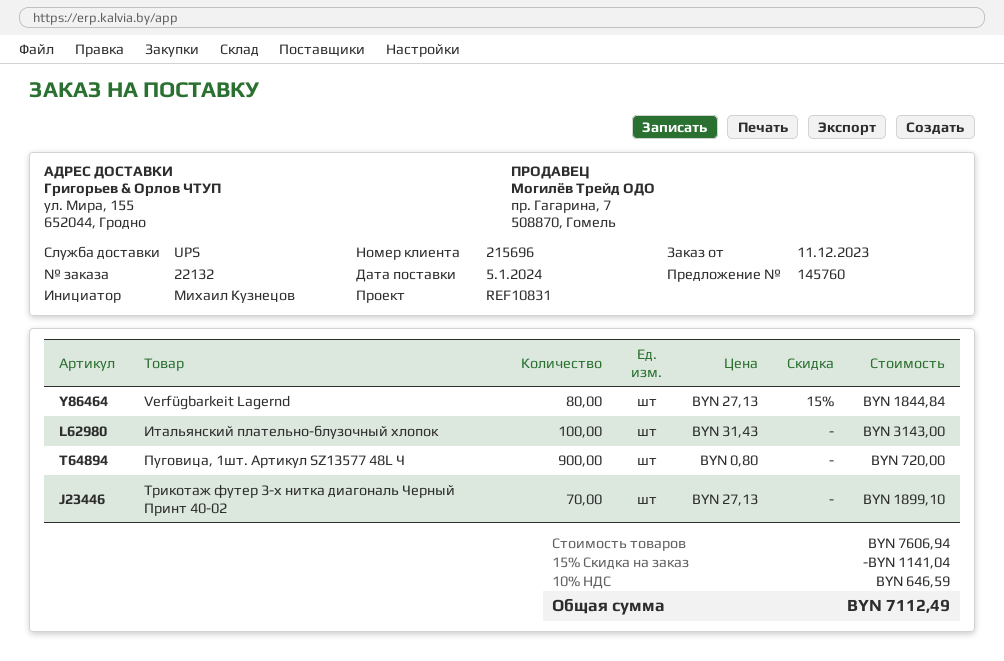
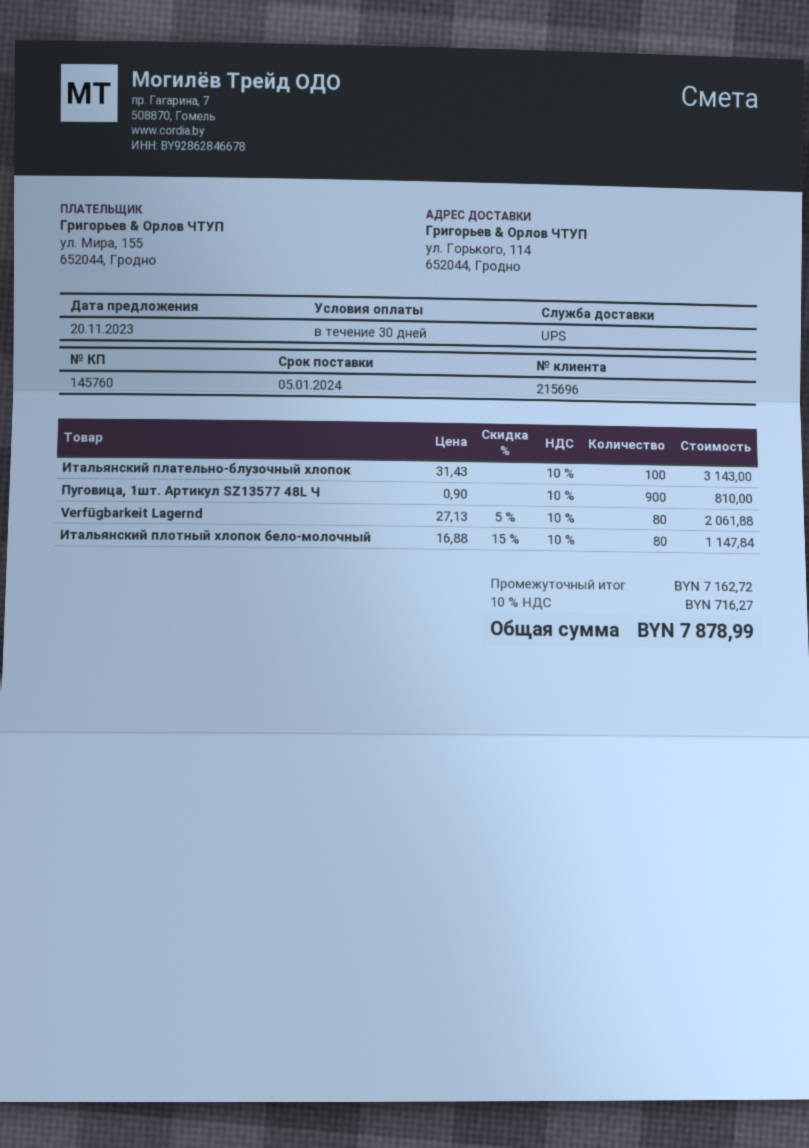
ship to: ул. Мира, 155, 652044, Гродно -> ул. Горького, 114, 652044, Гродно
Verfügbarkeit Lagernd: 80 x 27.13 - 15% = 1844.84 -> 80 x 27.13 - 5% = 2061.88
Пуговица, 1шт. Артикул SZ13577 48L Ч: 900 x 0.80 = 720.00 -> 900 x 0.90 = 810.00
Трикотаж футер 3-х нитка диагональ Черный Принт 40-02: 70 x 27.13 = 1899.10 -> none
Итальянский плотный хлопок бело-молочный: none -> 80 x 16.88 - 15% = 1147.84
subtotal: 7606.94 -> 7162.72
discount: 15% = 1141.04 -> none
tax: 10% = 646.59 -> 10% = 716.27
total: 7112.49 -> 7878.99

